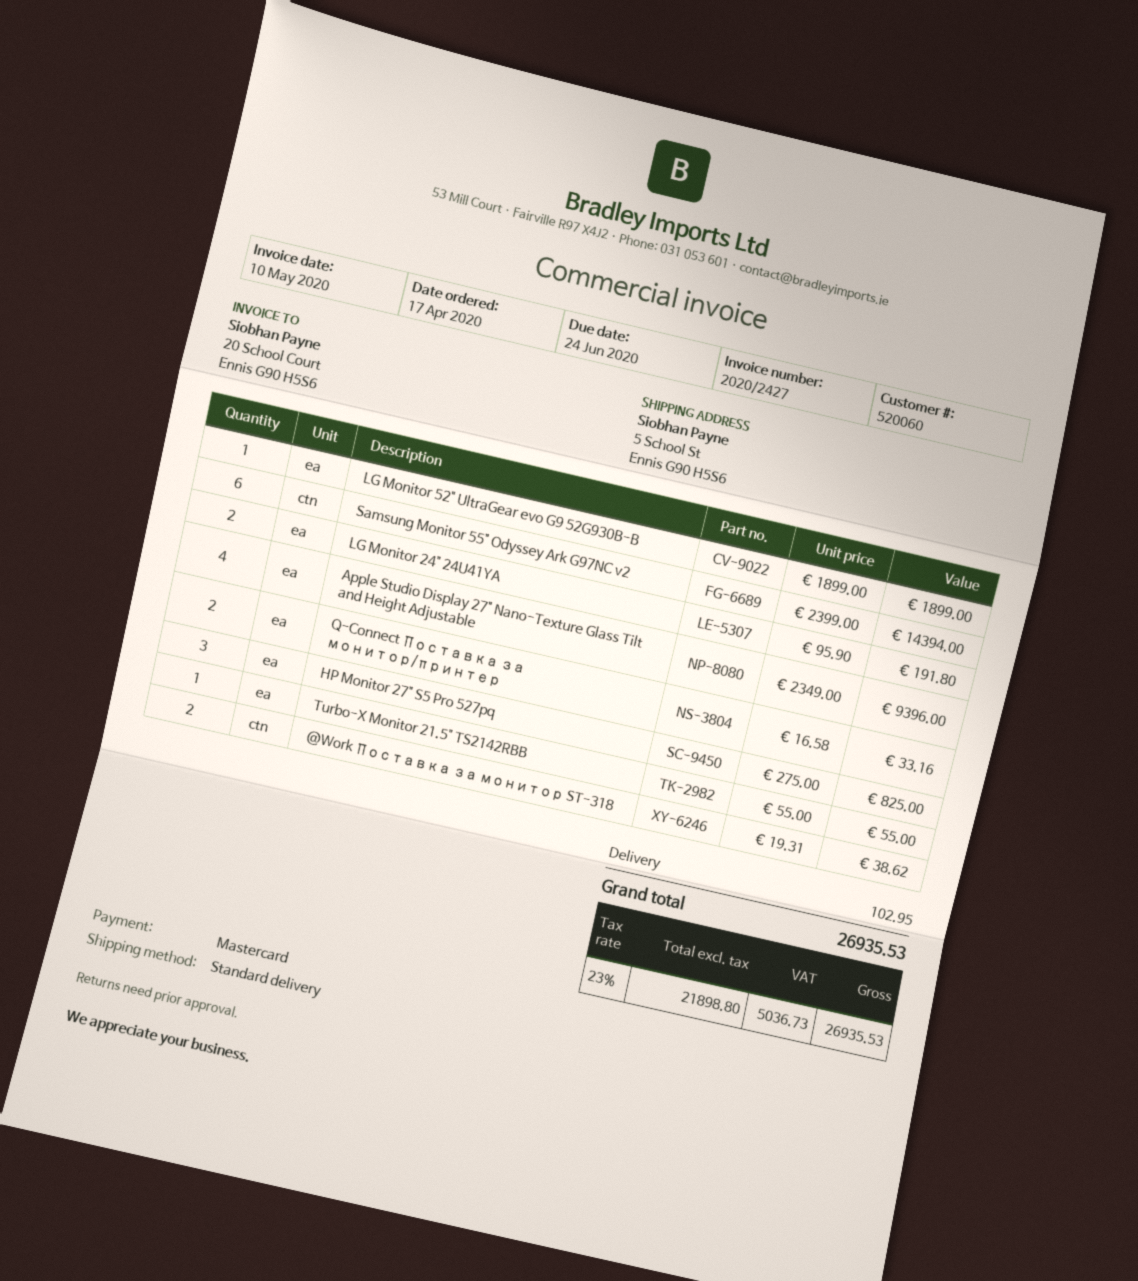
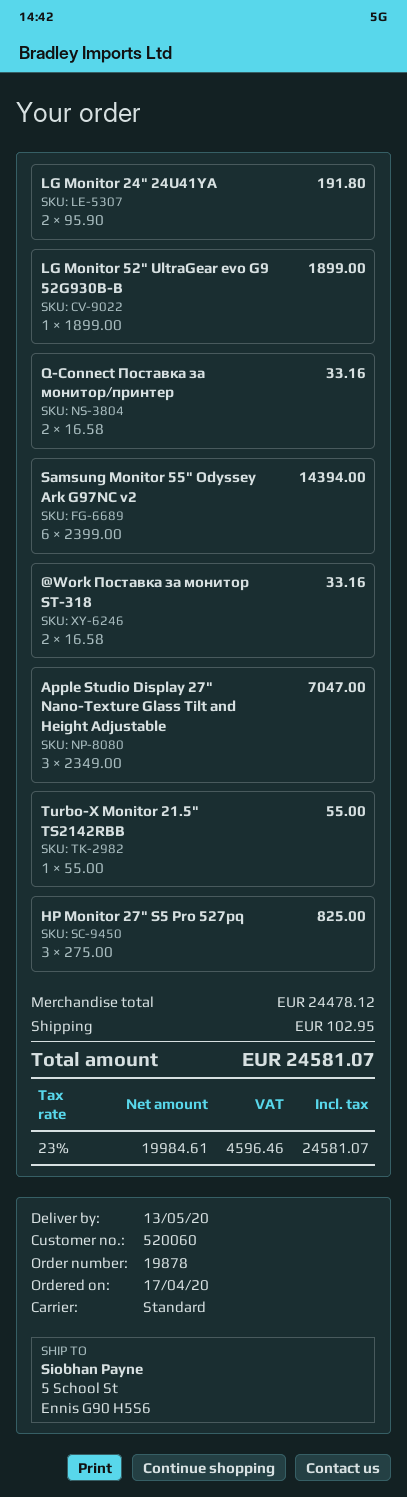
Apple Studio Display 27" Nano-Texture Glass Tilt and Height Adjustable: 4 x 2349.00 = 9396.00 -> 3 x 2349.00 = 7047.00
@Work Поставка за монитор ST-318: 2 x 19.31 = 38.62 -> 2 x 16.58 = 33.16
net: 21898.80 -> 19984.61
tax: 23% = 5036.73 -> 23% = 4596.46
total: 26935.53 -> 24581.07

